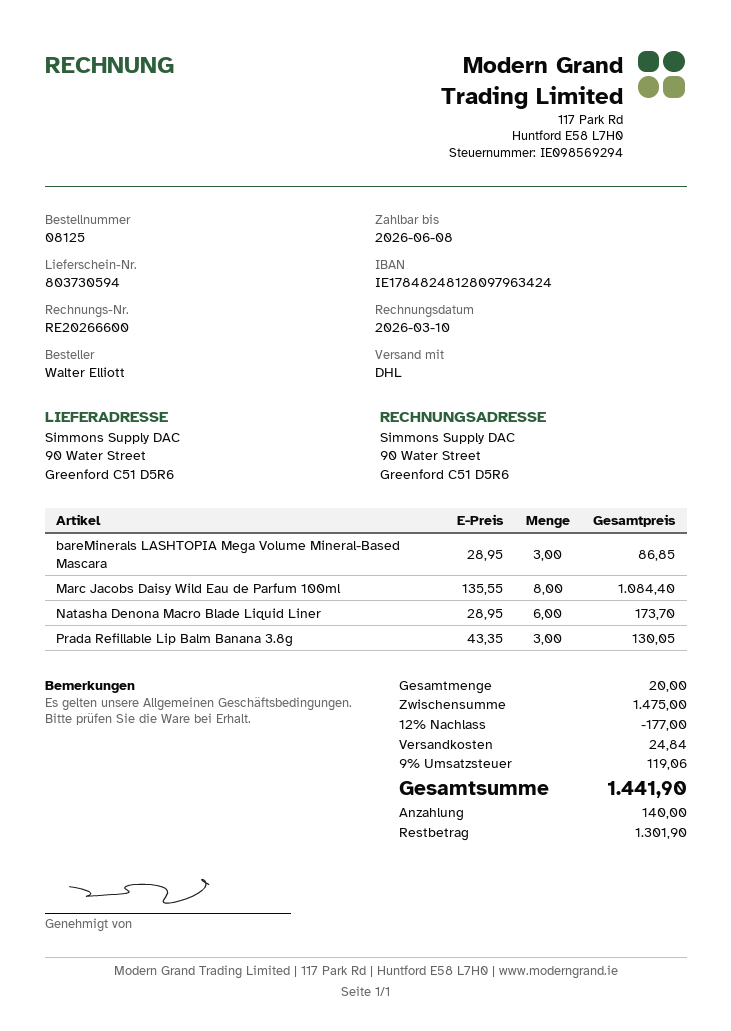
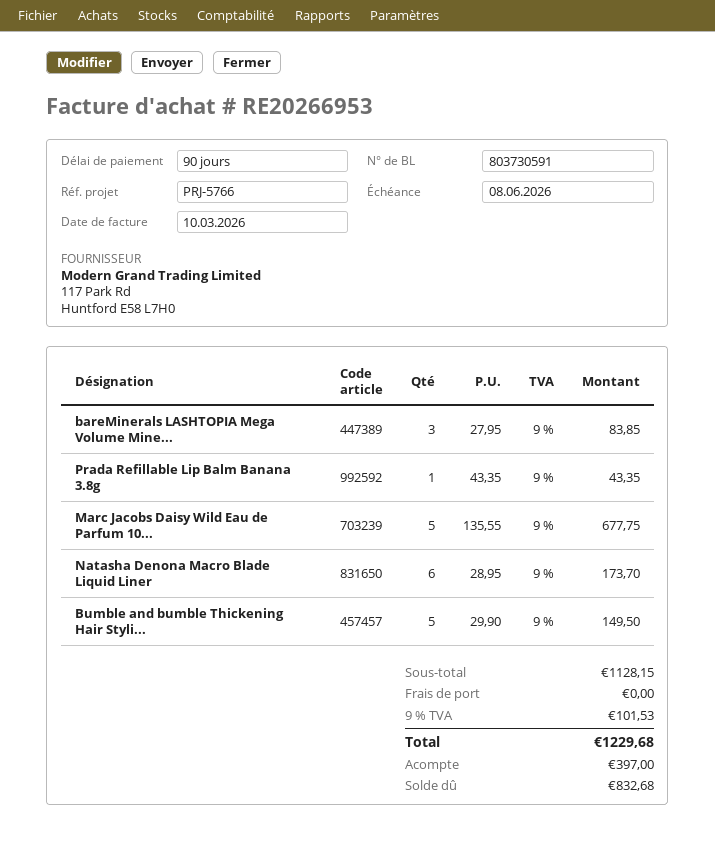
delivery note number: 803730594 -> 803730591
invoice number: RE20266600 -> RE20266953
bareMinerals LASHTOPIA Mega Volume Mineral-Based Mascara: 3 x 28.95 = 86.85 -> 3 x 27.95 = 83.85
Marc Jacobs Daisy Wild Eau de Parfum 100ml: 8 x 135.55 = 1084.40 -> 5 x 135.55 = 677.75
Prada Refillable Lip Balm Banana 3.8g: 3 x 43.35 = 130.05 -> 1 x 43.35 = 43.35
Bumble and bumble Thickening Hair Styli...: none -> 5 x 29.90 = 149.50
subtotal: 1475.00 -> 1128.15
discount: 12% = 177.00 -> none
shipping: 24.84 -> 0.00
tax: 9% = 119.06 -> 9% = 101.53
total: 1441.90 -> 1229.68
deposit: 140.00 -> 397.00
balance: 1301.90 -> 832.68

